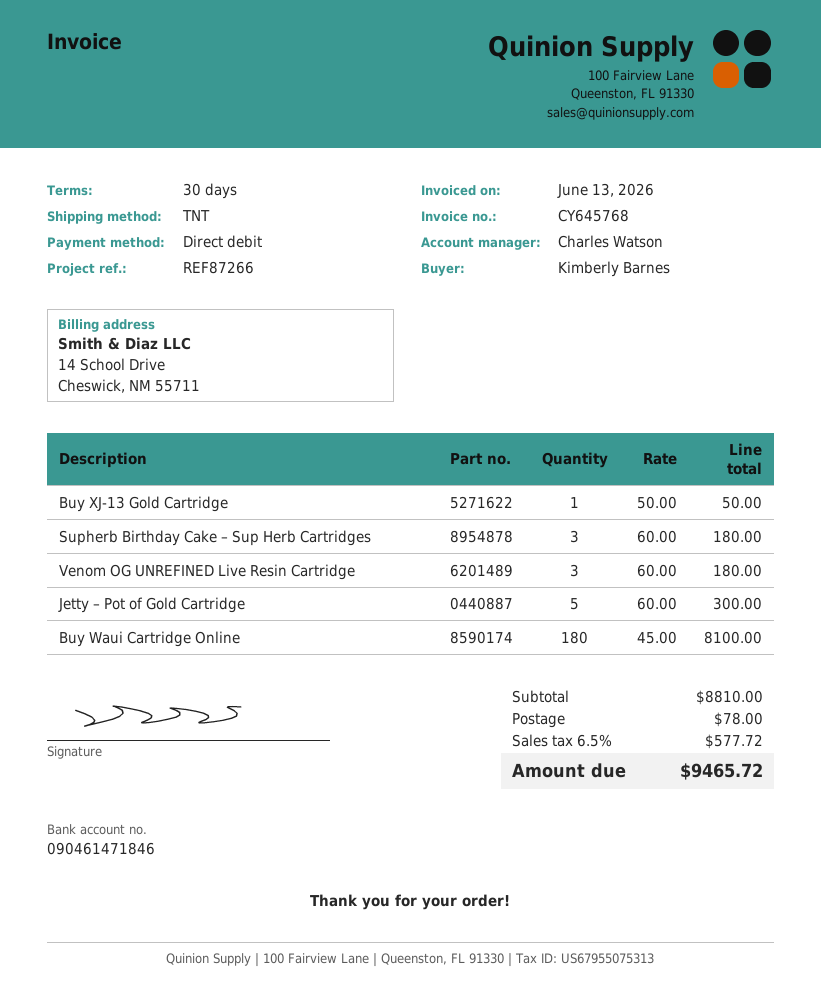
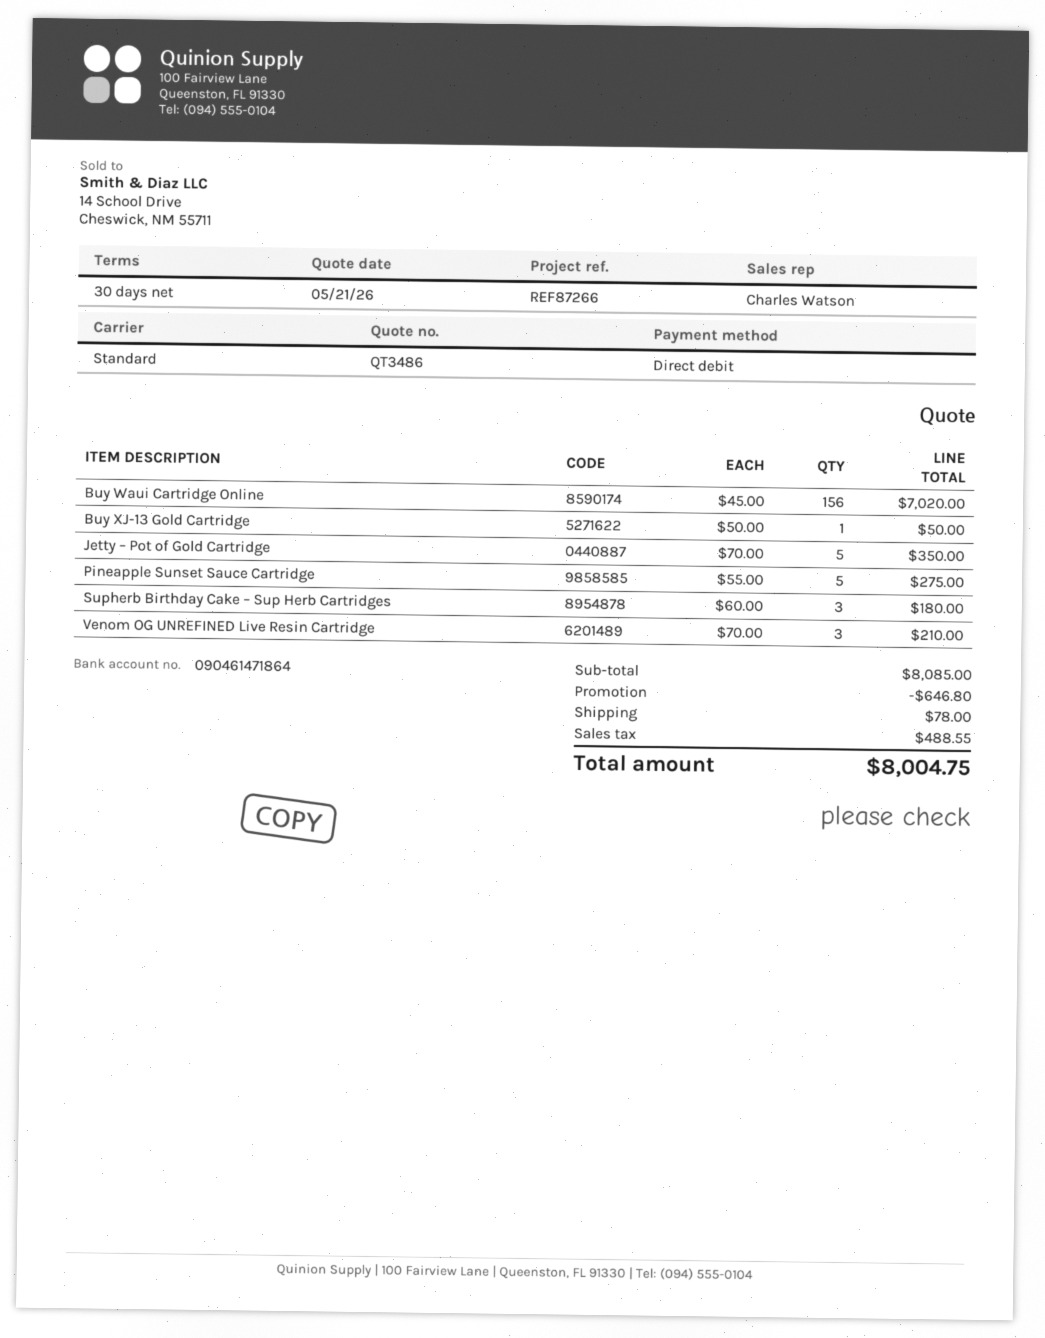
bank account: 090461471846 -> 090461471864
shipping method: TNT -> standard
Venom OG UNREFINED Live Resin Cartridge: 3 x 60.00 = 180.00 -> 3 x 70.00 = 210.00
Jetty – Pot of Gold Cartridge: 5 x 60.00 = 300.00 -> 5 x 70.00 = 350.00
Buy Waui Cartridge Online: 180 x 45.00 = 8100.00 -> 156 x 45.00 = 7020.00
Pineapple Sunset Sauce Cartridge: none -> 5 x 55.00 = 275.00
subtotal: 8810.00 -> 8085.00
discount: none -> 646.80
tax: 577.72 -> 488.55
total: 9465.72 -> 8004.75

